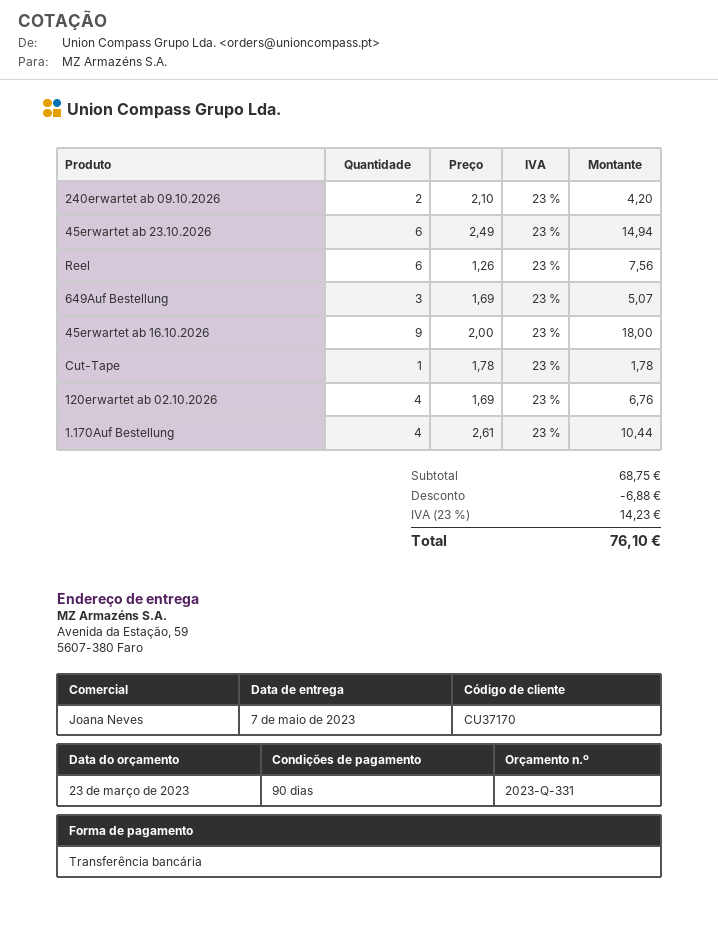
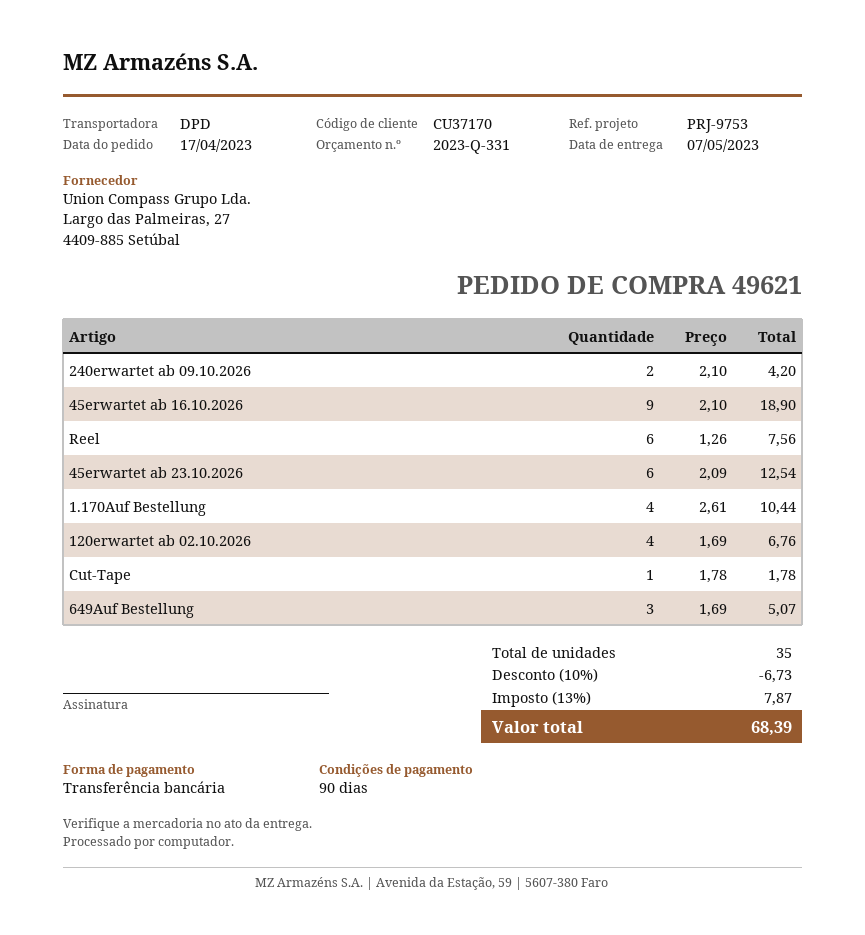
45erwartet ab 23.10.2026: 6 x 2.49 = 14.94 -> 6 x 2.09 = 12.54
45erwartet ab 16.10.2026: 9 x 2.00 = 18.00 -> 9 x 2.10 = 18.90
discount: 6.88 -> 6.73
tax: 23% = 14.23 -> 13% = 7.87
total: 76.10 -> 68.39

